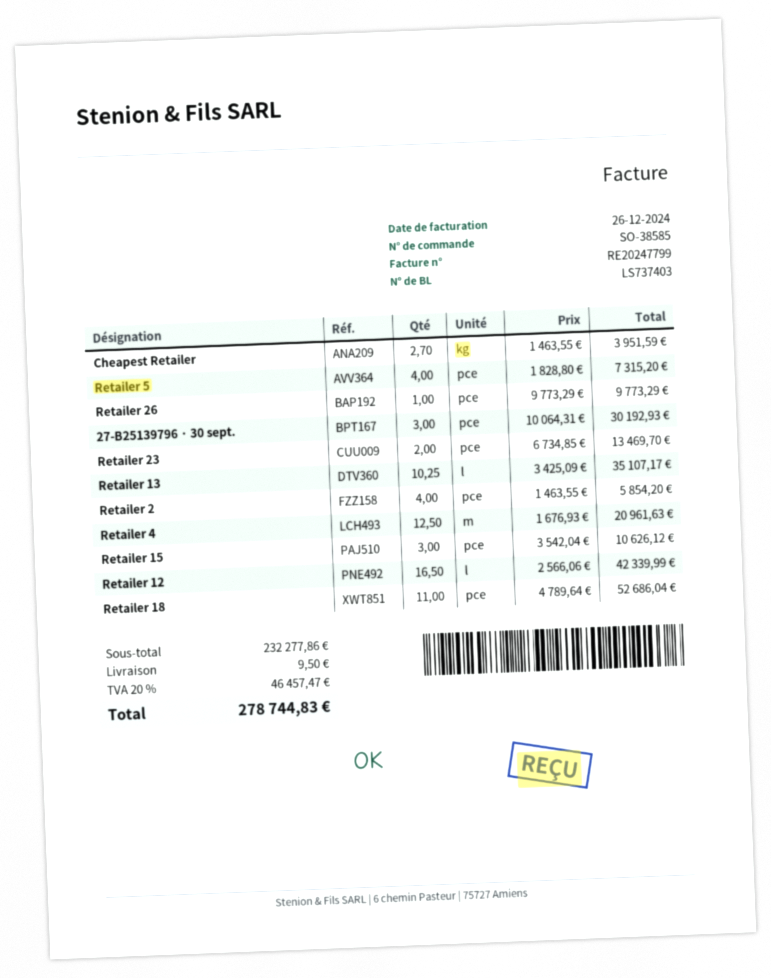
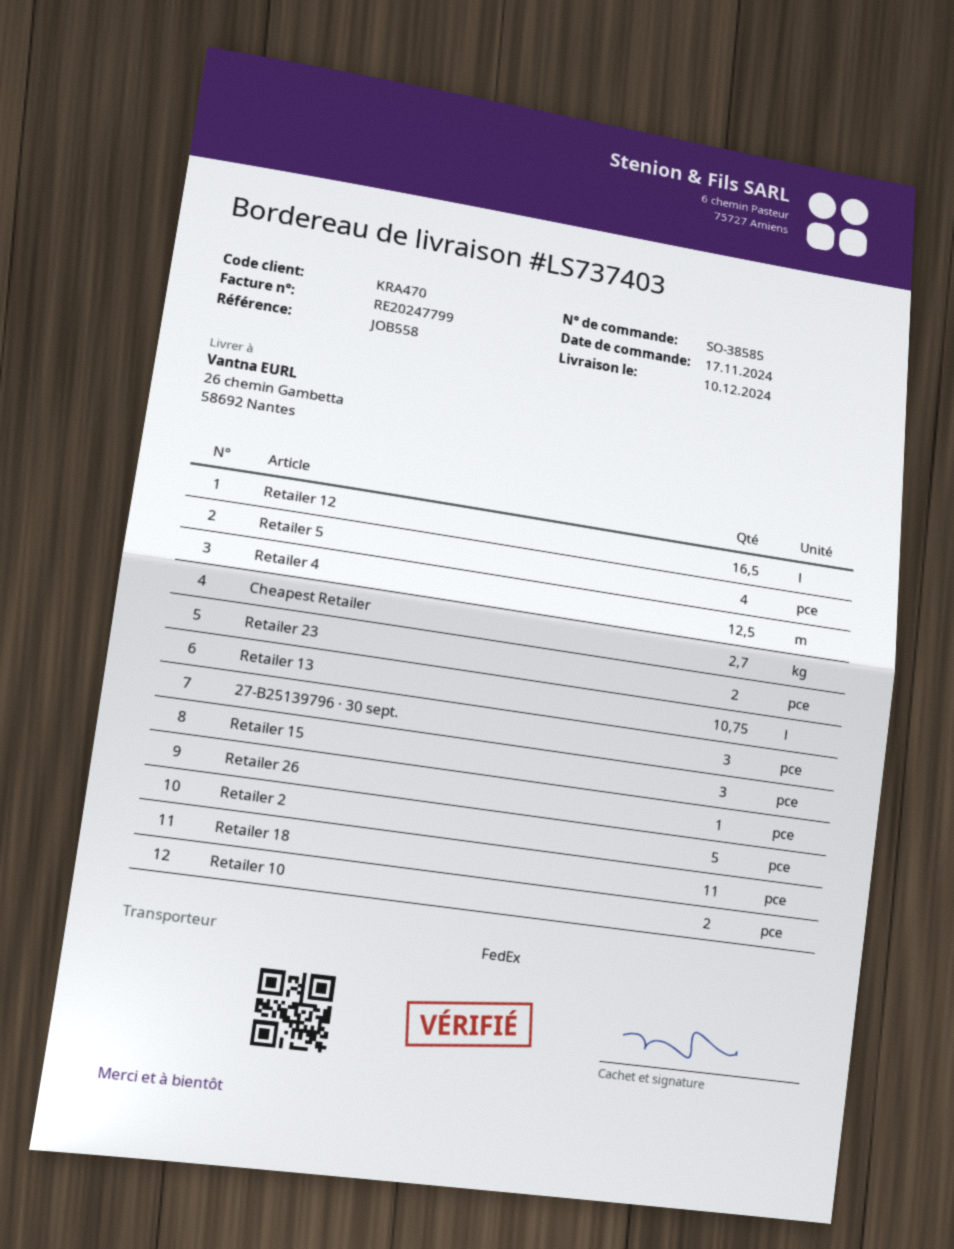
Retailer 13: 10.25 -> 10.75
Retailer 2: 4 -> 5
Retailer 10: none -> 2

